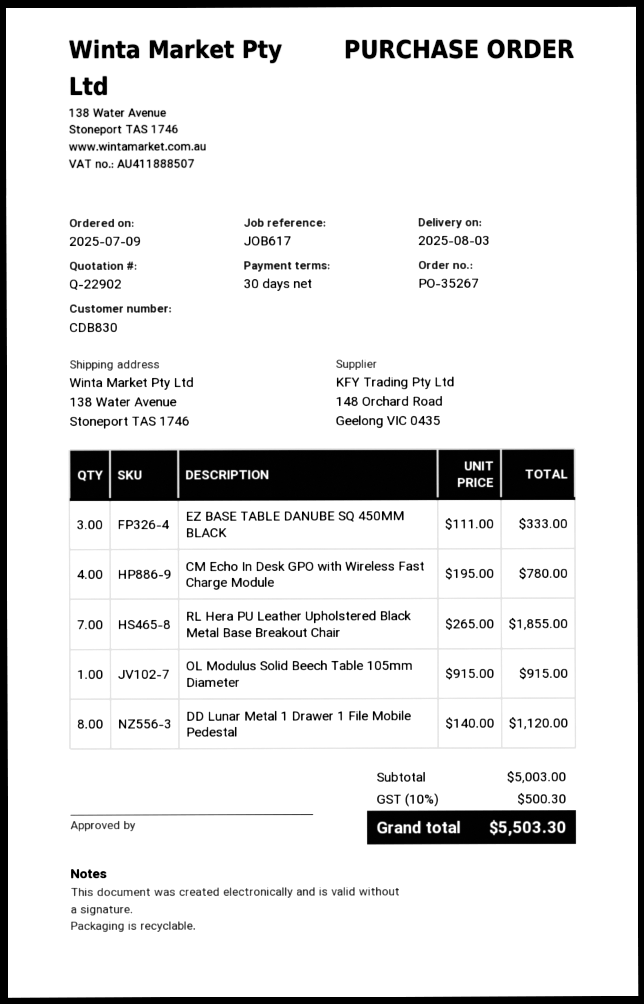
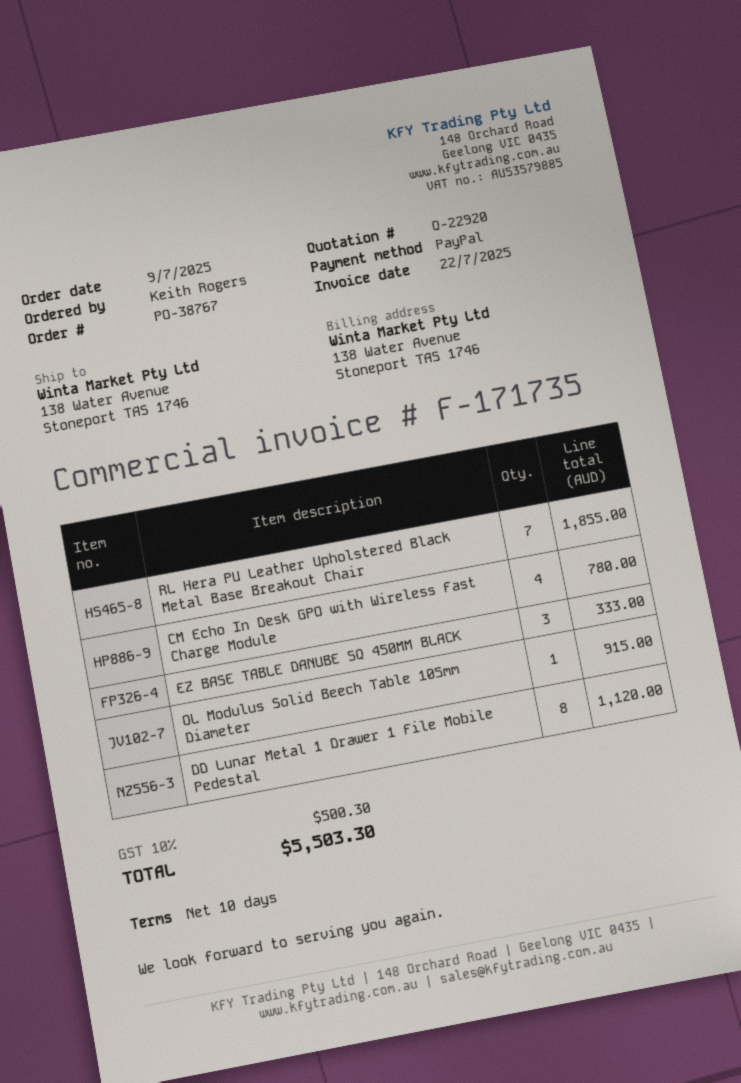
quote number: Q-22902 -> Q-22920
order number: PO-35267 -> PO-38767
payment terms: 30 days -> 10 days

